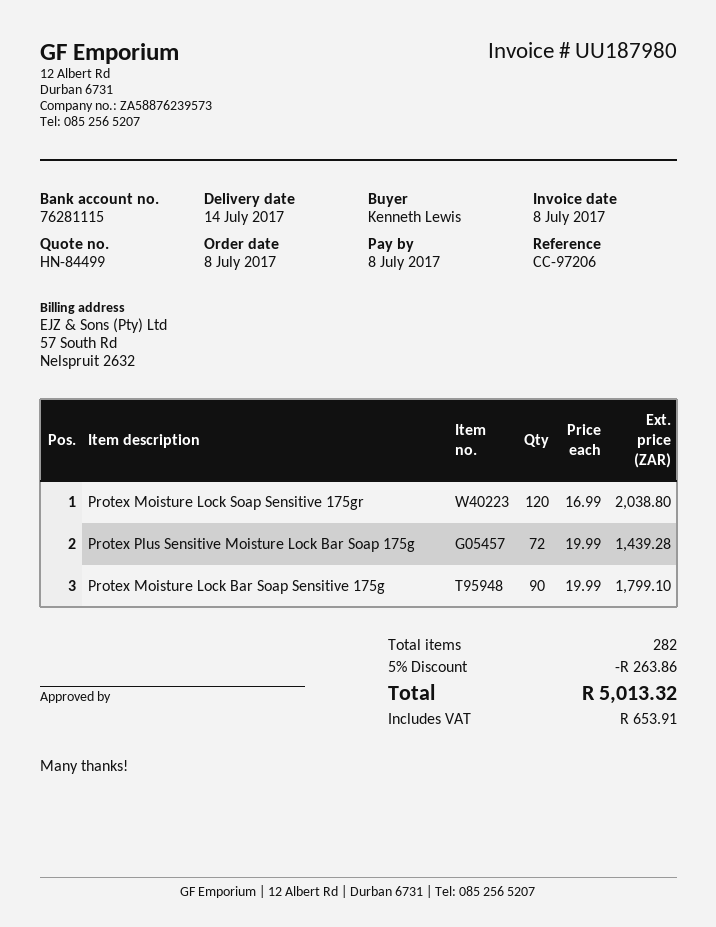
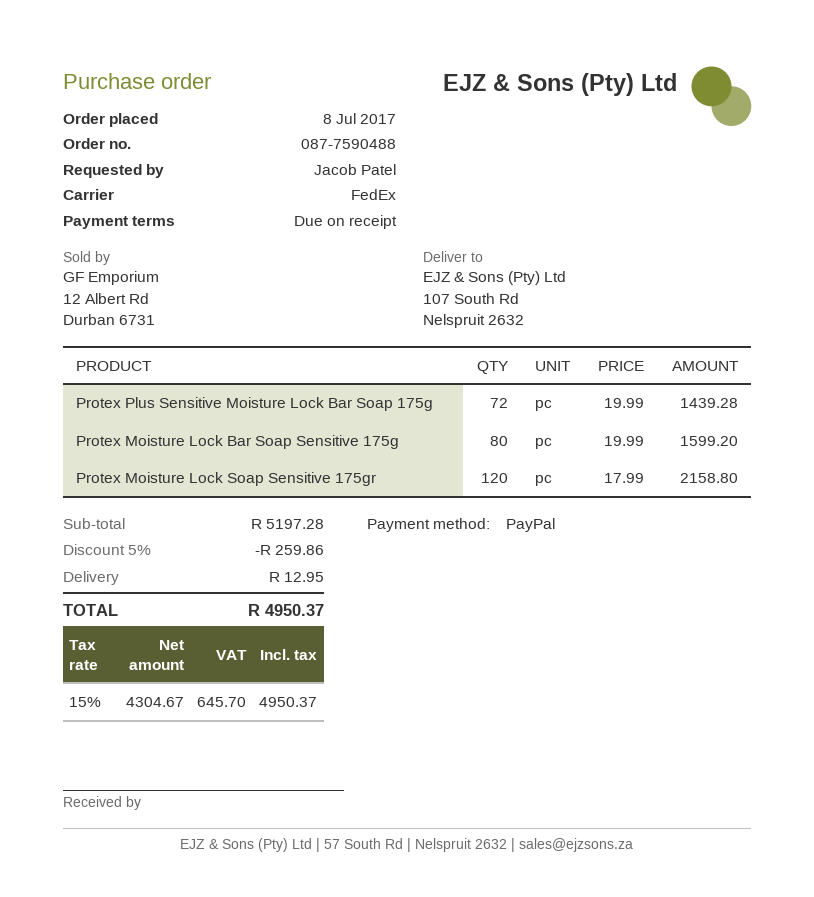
ordered by: Kenneth Lewis -> Jacob Patel
Protex Moisture Lock Soap Sensitive 175gr: 120 x 16.99 = 2038.80 -> 120 x 17.99 = 2158.80
Protex Moisture Lock Bar Soap Sensitive 175g: 90 x 19.99 = 1799.10 -> 80 x 19.99 = 1599.20
discount: 5% = 263.86 -> 5% = 259.86
shipping: none -> 12.95
tax: 653.91 -> 645.70
total: 5013.32 -> 4950.37

